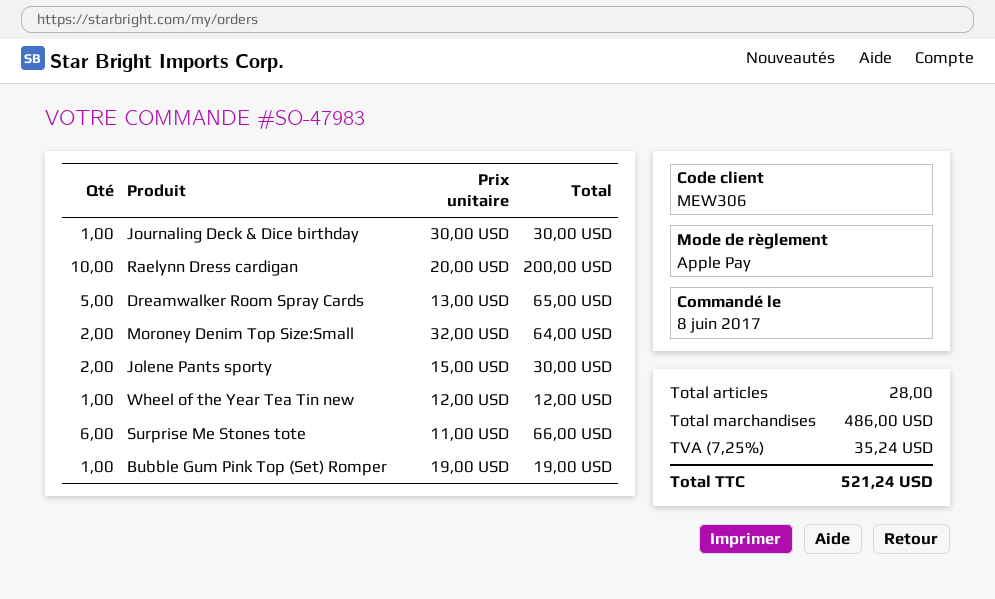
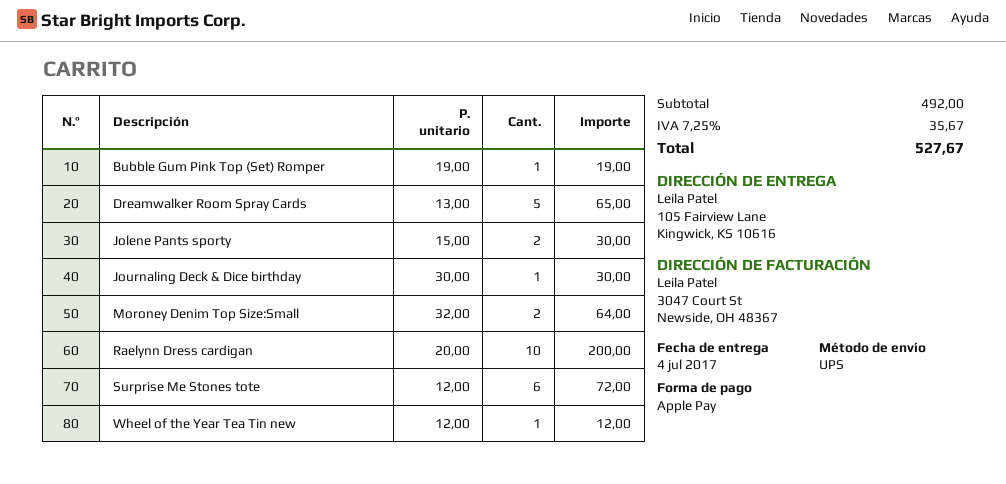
Surprise Me Stones tote: 6 x 11.00 = 66.00 -> 6 x 12.00 = 72.00
subtotal: 486.00 -> 492.00
tax: 7.25% = 35.24 -> 7.25% = 35.67
total: 521.24 -> 527.67

